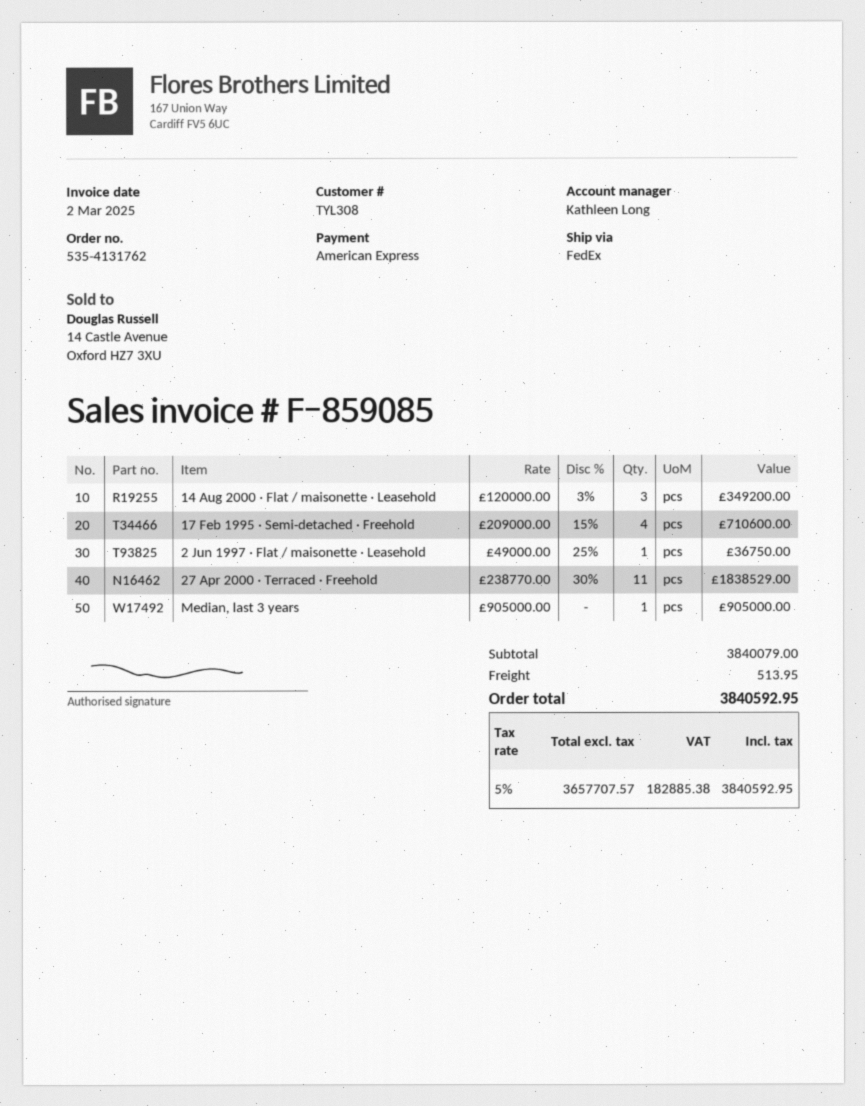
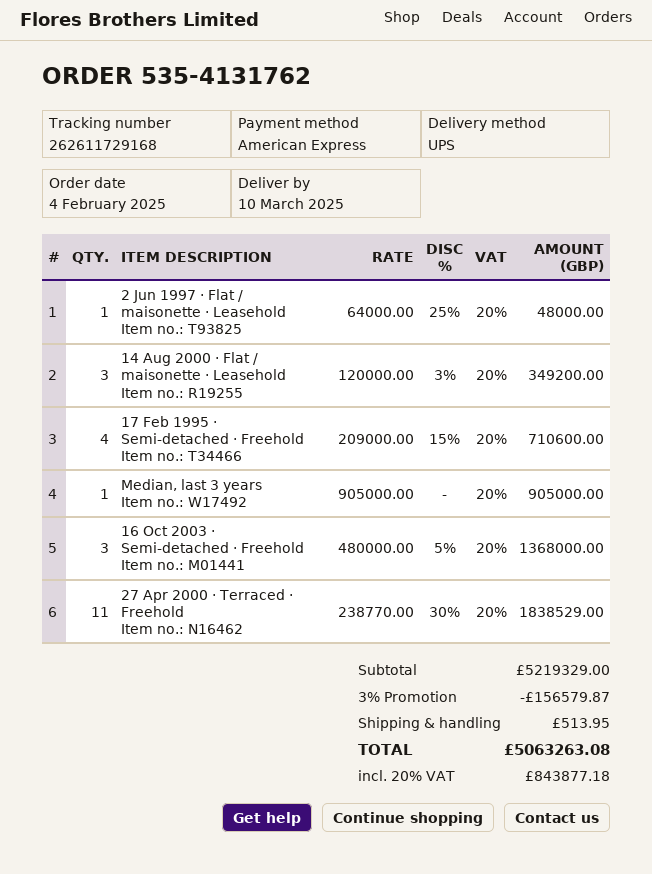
shipping method: FedEx -> UPS
2 Jun 1997 · Flat / maisonette · Leasehold: 1 x 49000.00 - 25% = 36750.00 -> 1 x 64000.00 - 25% = 48000.00
16 Oct 2003 · Semi-detached · Freehold: none -> 3 x 480000.00 - 5% = 1368000.00
subtotal: 3840079.00 -> 5219329.00
discount: none -> 3% = 156579.87
tax: 5% = 182885.38 -> 20% = 843877.18
total: 3840592.95 -> 5063263.08

